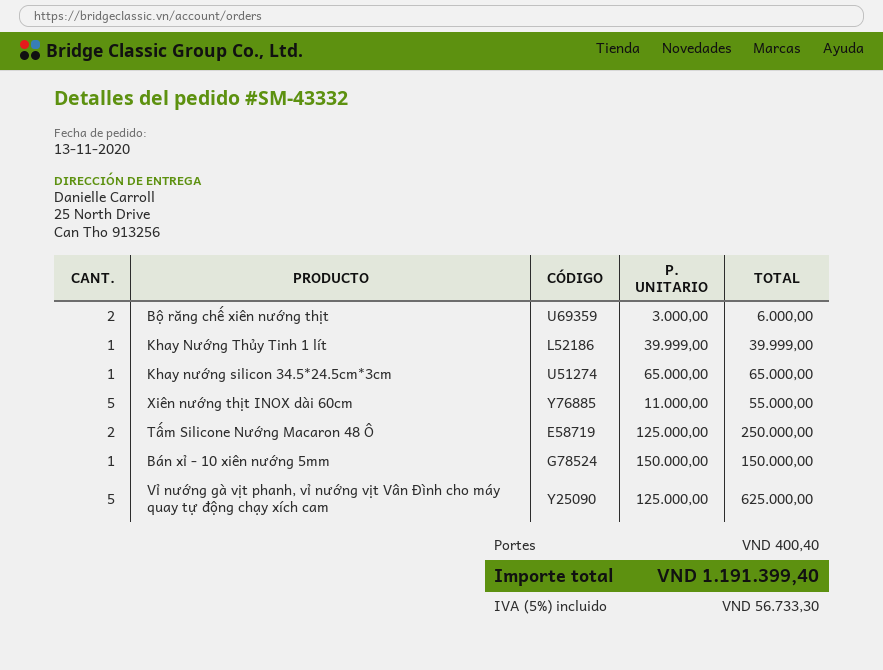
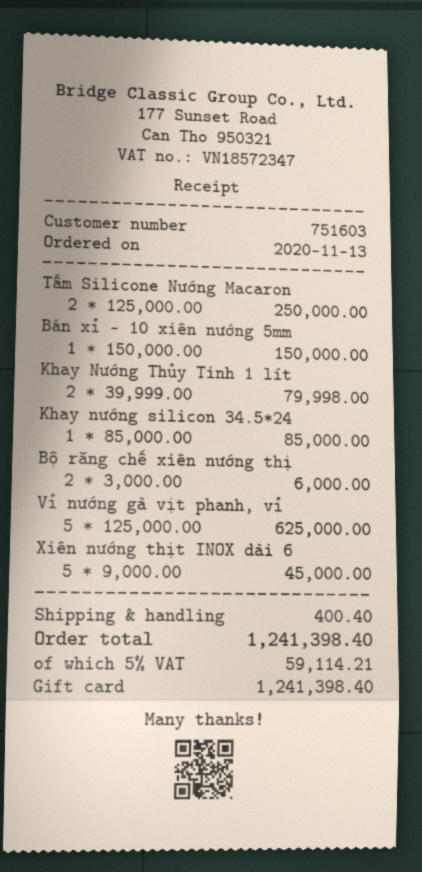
Khay Nướng Thủy Tinh 1 lít: 1 x 39999.00 = 39999.00 -> 2 x 39999.00 = 79998.00
Khay nướng silicon 34.5*24.5cm*3cm: 1 x 65000.00 = 65000.00 -> 1 x 85000.00 = 85000.00
Xiên nướng thịt INOX dài 60cm: 5 x 11000.00 = 55000.00 -> 5 x 9000.00 = 45000.00
tax: 5% = 56733.30 -> 5% = 59114.21
total: 1191399.40 -> 1241398.40

